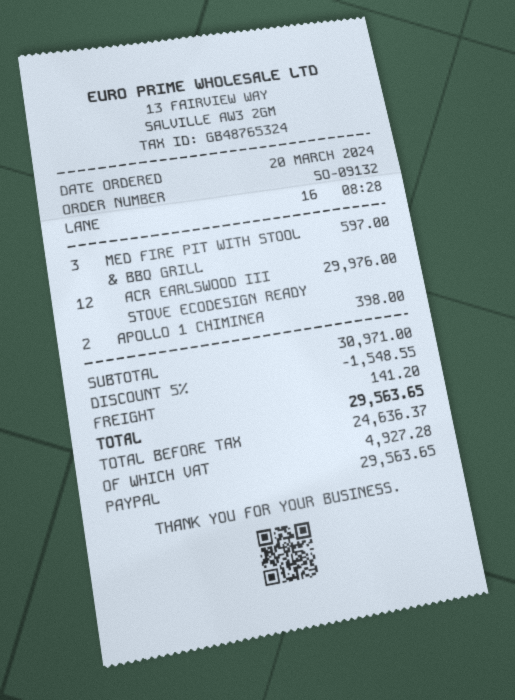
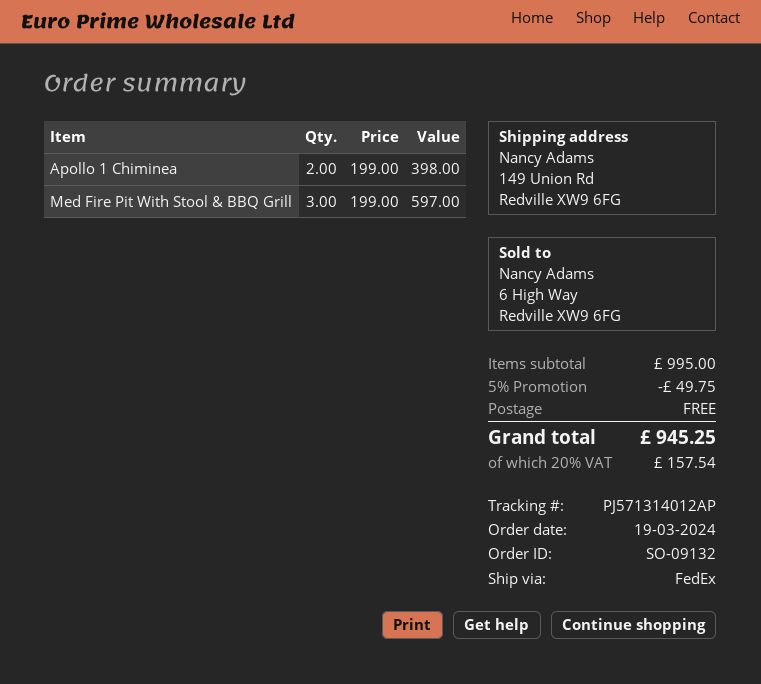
order date: 2024-03-20 -> 2024-03-19
ACR EARLSWOOD III STOVE ECODESIGN READY: 12 for 29976.00 -> none
subtotal: 30971.00 -> 995.00
discount: 5% = 1548.55 -> 5% = 49.75
shipping: 141.20 -> 0.00
tax: 4927.28 -> 157.54
total: 29563.65 -> 945.25

